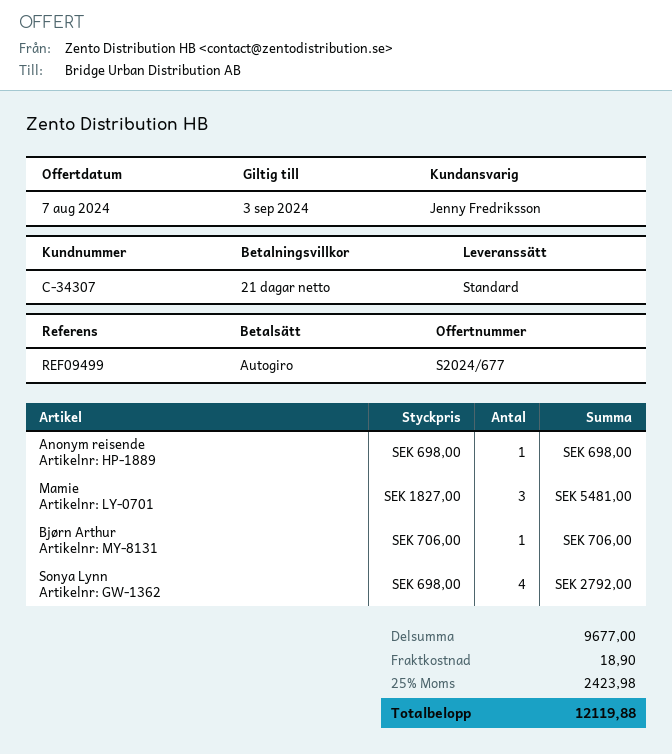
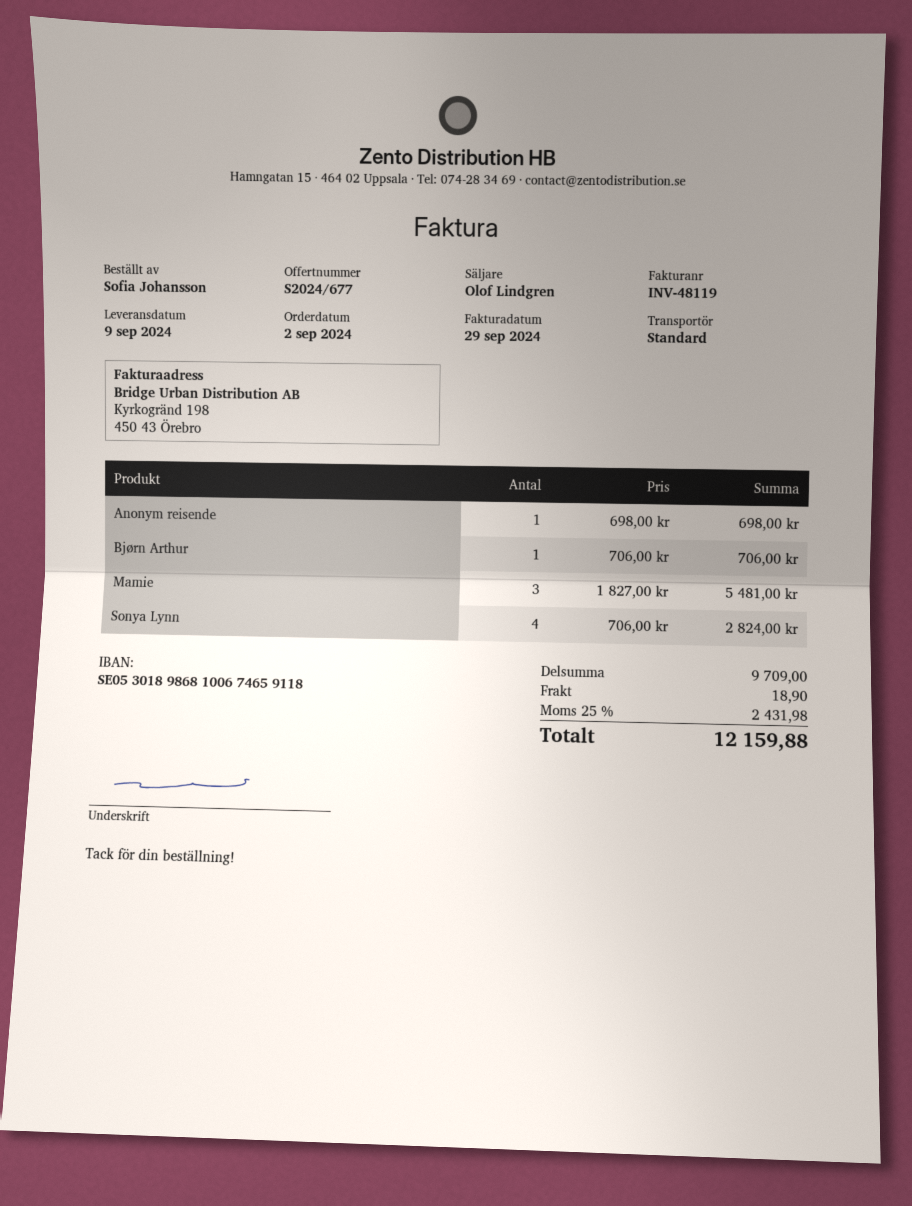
sales rep: Jenny Fredriksson -> Olof Lindgren
Sonya Lynn: 4 x 698.00 = 2792.00 -> 4 x 706.00 = 2824.00
subtotal: 9677.00 -> 9709.00
tax: 25% = 2423.98 -> 25% = 2431.98
total: 12119.88 -> 12159.88

